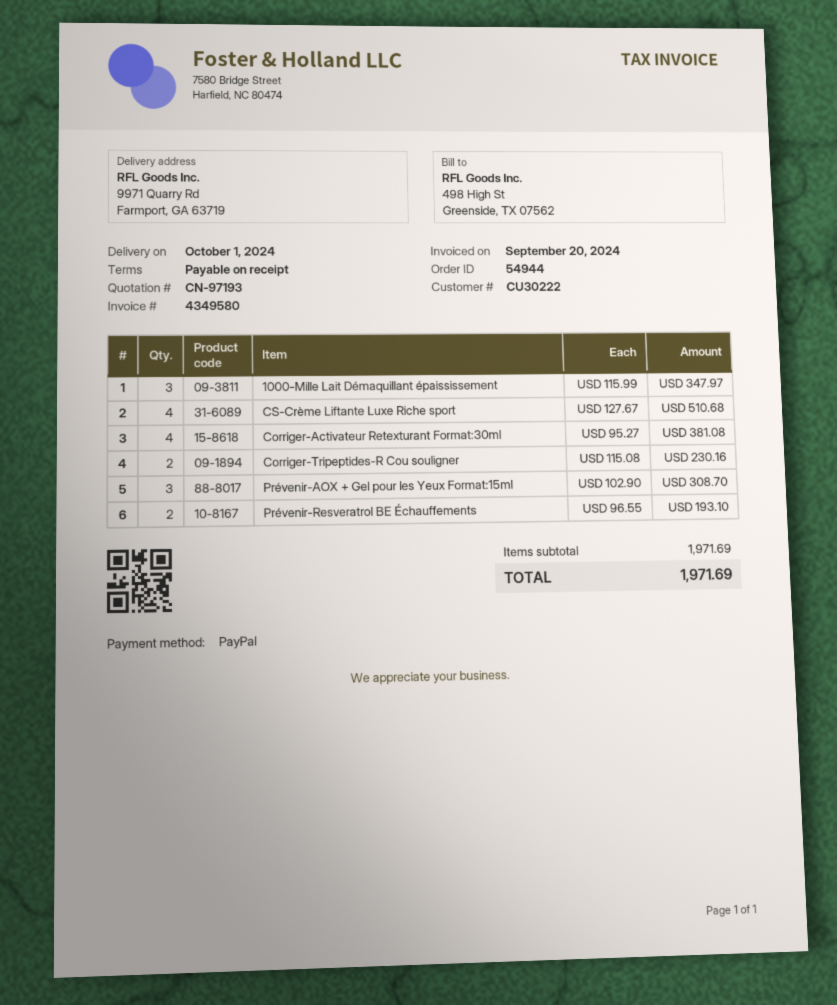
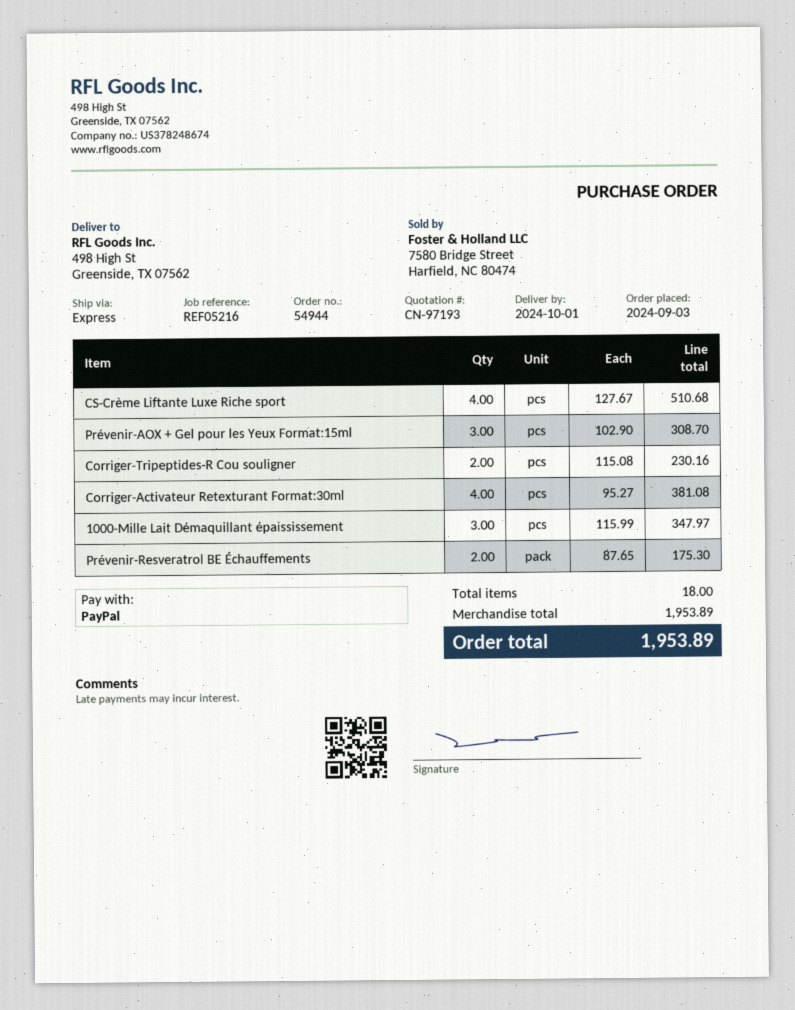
ship to: 9971 Quarry Rd, Farmport, GA 63719 -> 498 High St, Greenside, TX 07562
Prévenir-Resveratrol BE Échauffements: 2 x 96.55 = 193.10 -> 2 x 87.65 = 175.30
subtotal: 1971.69 -> 1953.89
total: 1971.69 -> 1953.89

